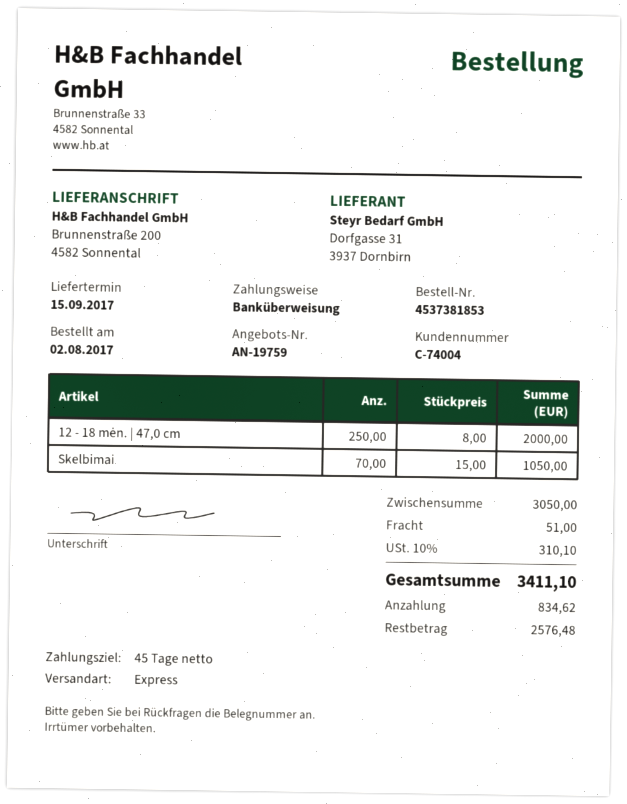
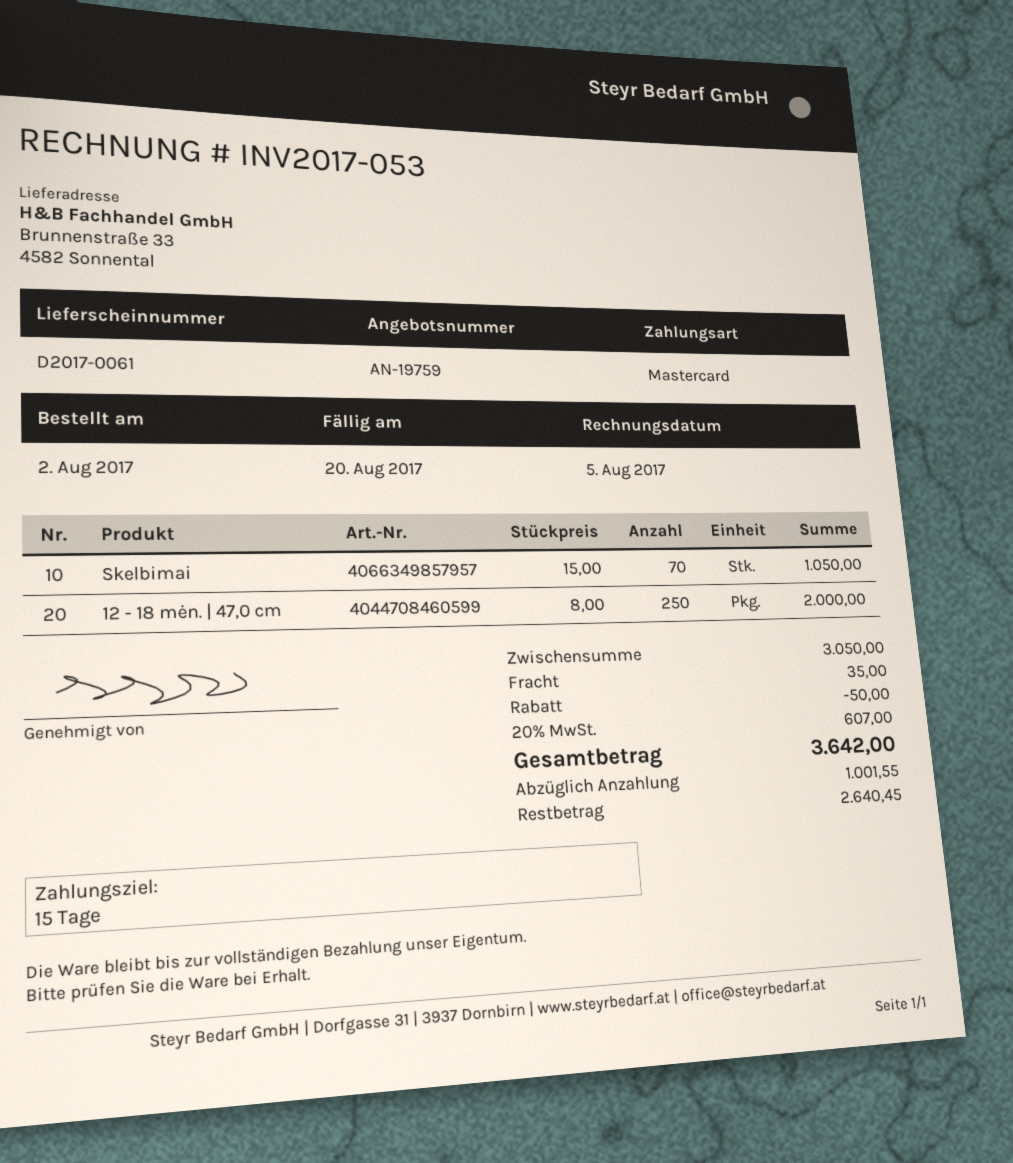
payment terms: 45 days -> 15 days
payment method: bank transfer -> Mastercard
ship to: Brunnenstraße 200, 4582 Sonnental -> Brunnenstraße 33, 4582 Sonnental
discount: none -> 50.00
shipping: 51.00 -> 35.00
tax: 10% = 310.10 -> 20% = 607.00
total: 3411.10 -> 3642.00
deposit: 834.62 -> 1001.55
balance: 2576.48 -> 2640.45

